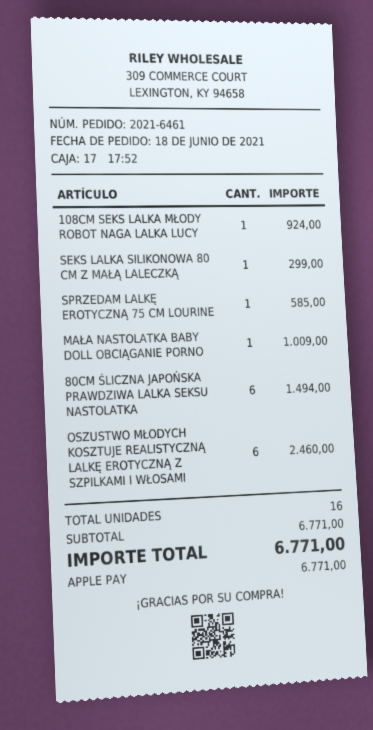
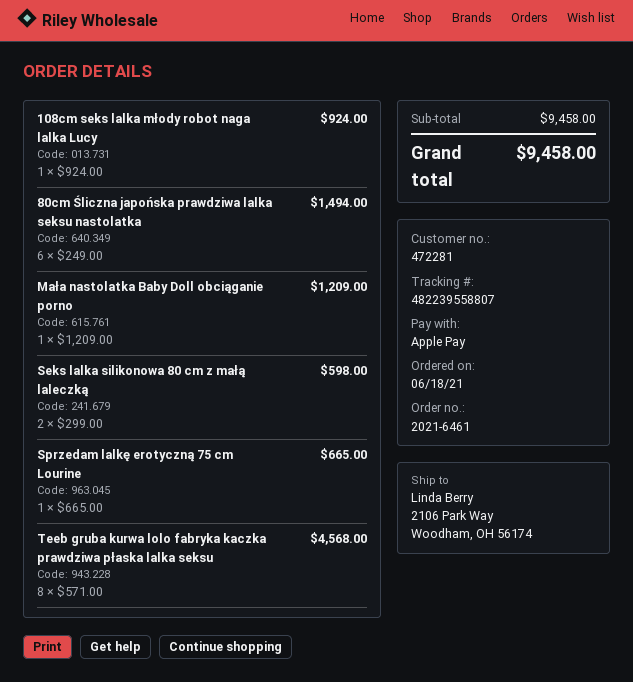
SEKS LALKA SILIKONOWA 80 CM Z MAŁĄ LALECZKĄ: 1 for 299.00 -> 2 for 598.00
SPRZEDAM LALKĘ EROTYCZNĄ 75 CM LOURINE: 1 for 585.00 -> 1 for 665.00
MAŁA NASTOLATKA BABY DOLL OBCIĄGANIE PORNO: 1 for 1009.00 -> 1 for 1209.00
OSZUSTWO MŁODYCH KOSZTUJE REALISTYCZNĄ LALKĘ EROTYCZNĄ Z SZPILKAMI I WŁOSAMI: 6 for 2460.00 -> none
Teeb gruba kurwa lolo fabryka kaczka prawdziwa płaska lalka seksu: none -> 8 for 4568.00
subtotal: 6771.00 -> 9458.00
total: 6771.00 -> 9458.00

